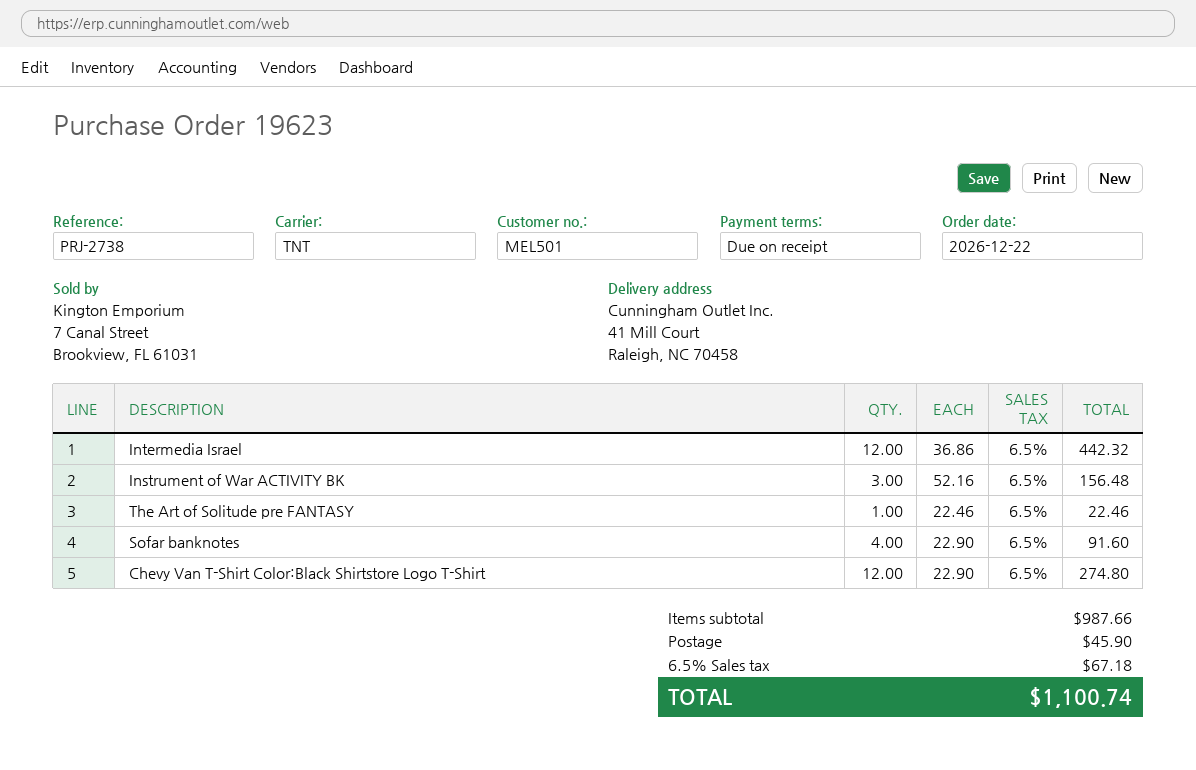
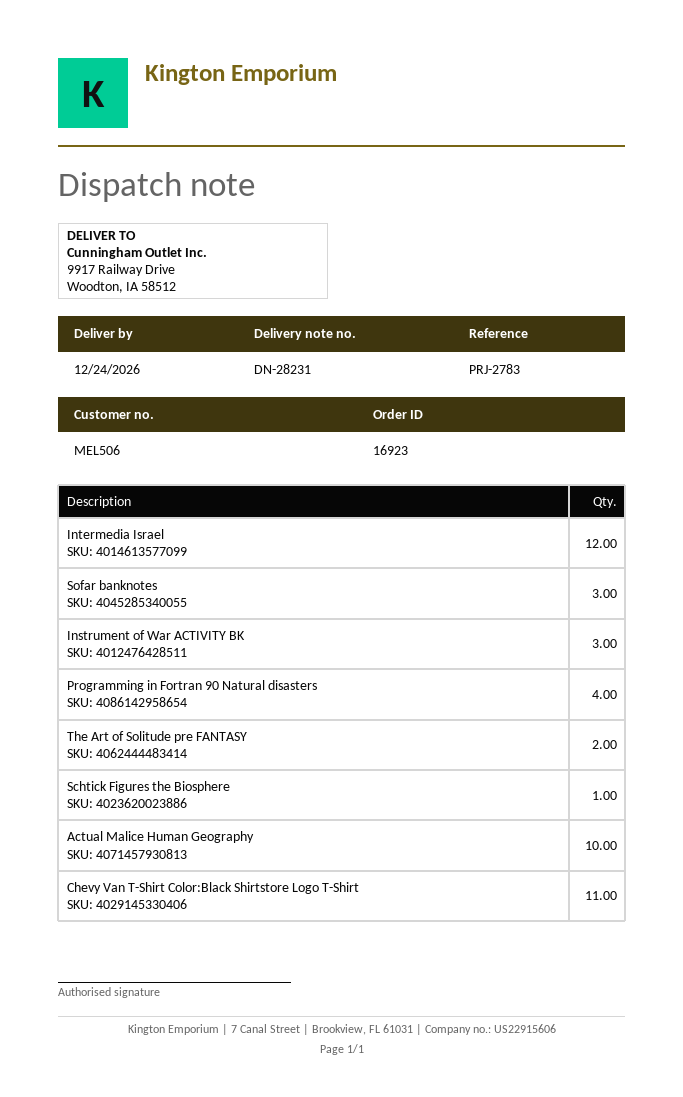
order number: 19623 -> 16923
customer number: MEL501 -> MEL506
reference: PRJ-2738 -> PRJ-2783
ship to: 41 Mill Court, Raleigh, NC 70458 -> 9917 Railway Drive, Woodton, IA 58512
The Art of Solitude pre FANTASY: 1 -> 2
Sofar banknotes: 4 -> 3
Chevy Van T-Shirt Color:Black Shirtstore Logo T-Shirt: 12 -> 11
Programming in Fortran 90 Natural disasters: none -> 4
Schtick Figures the Biosphere: none -> 1
Actual Malice Human Geography: none -> 10

